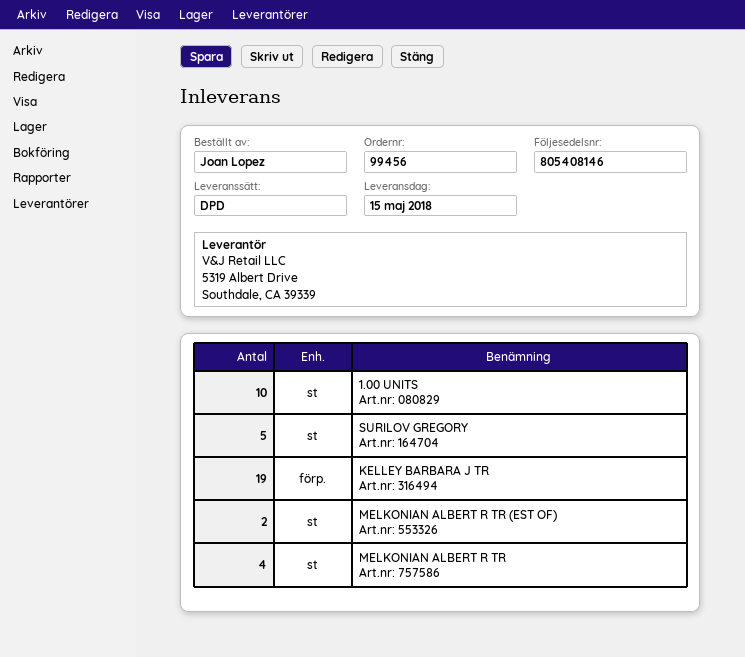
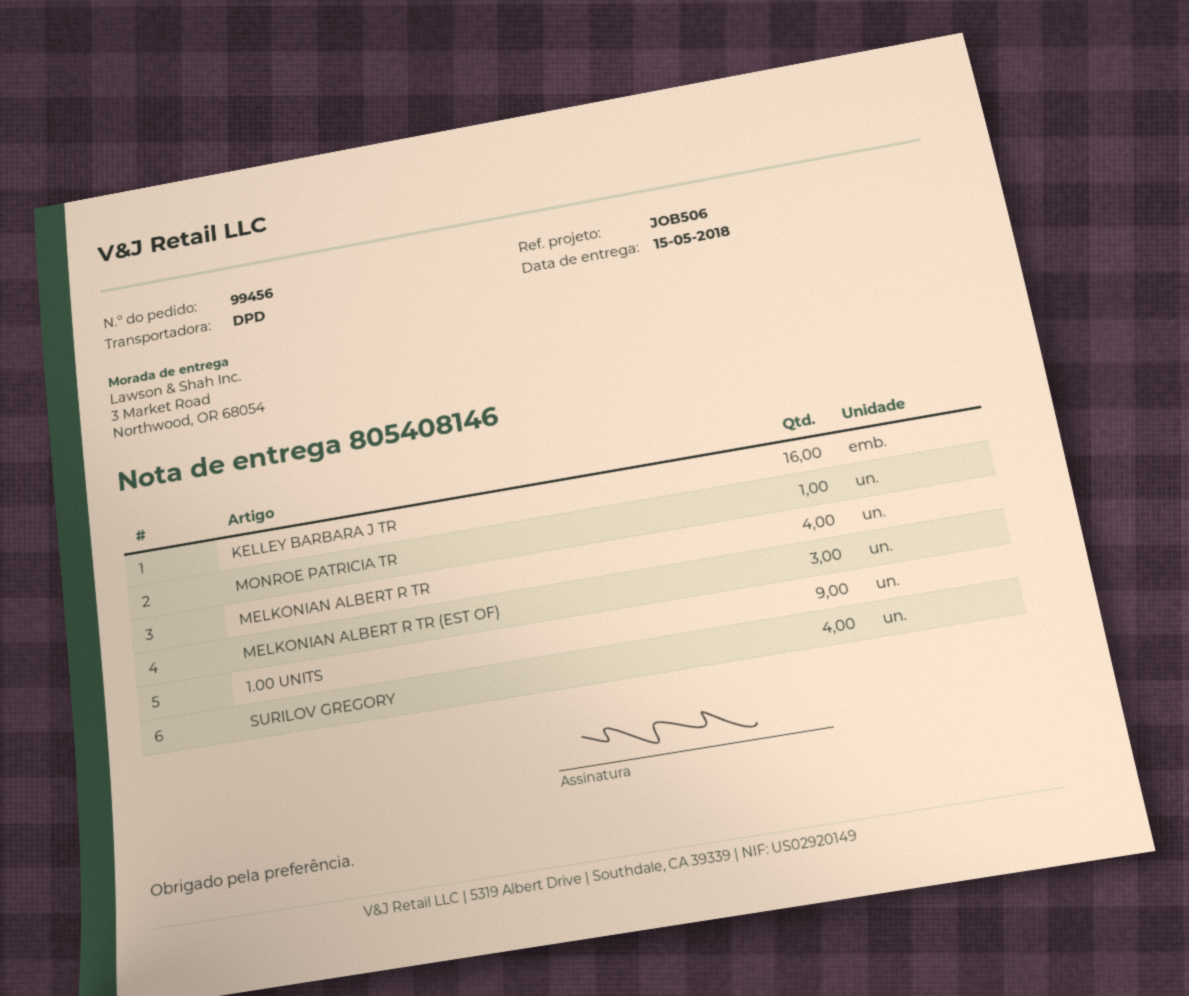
1.00 UNITS: 10 -> 9
SURILOV GREGORY: 5 -> 4
KELLEY BARBARA J TR: 19 -> 16
MELKONIAN ALBERT R TR (EST OF): 2 -> 3
MONROE PATRICIA TR: none -> 1

